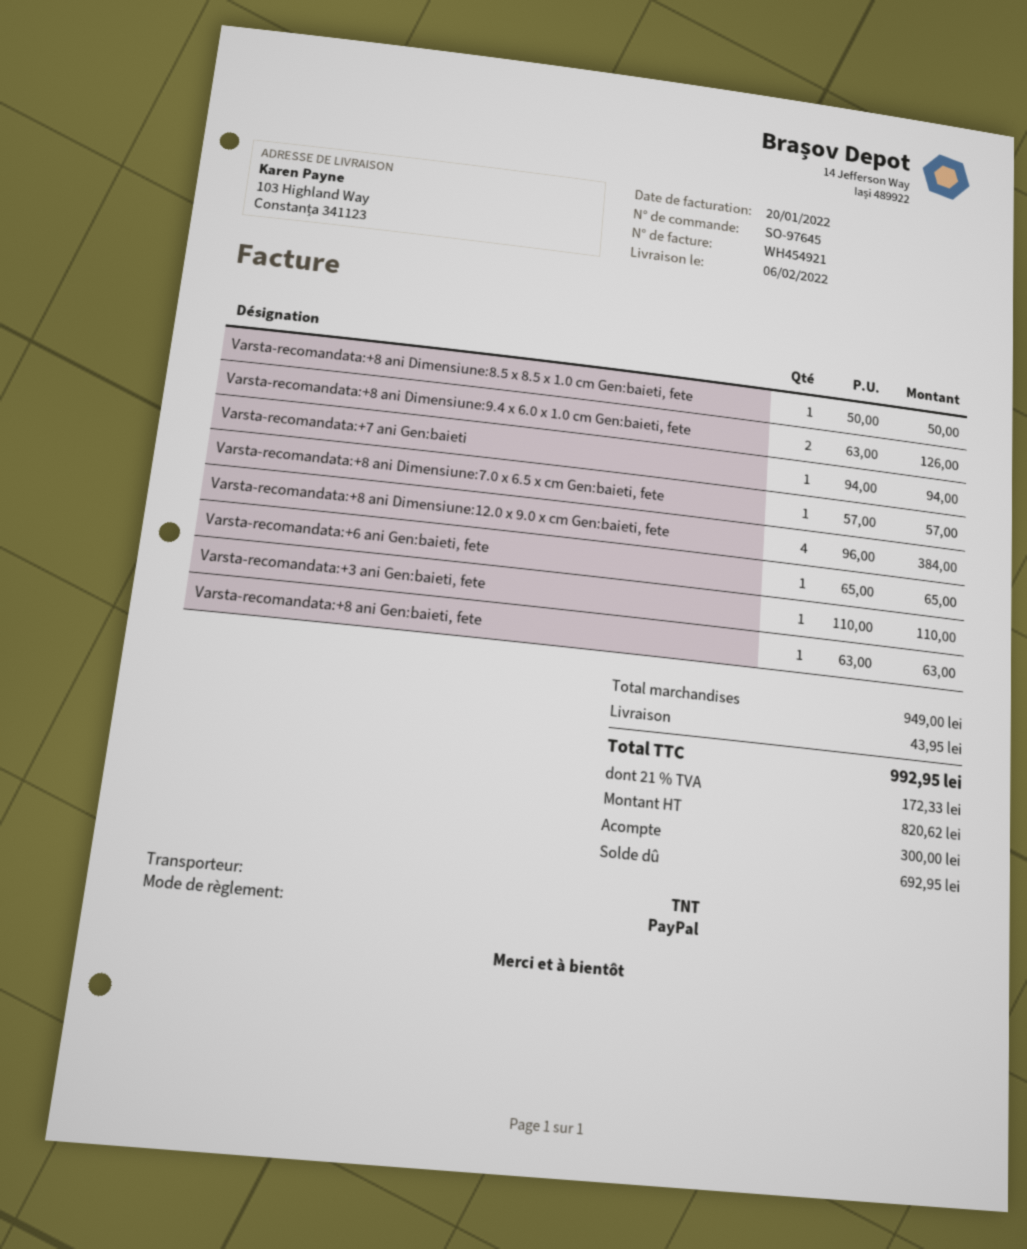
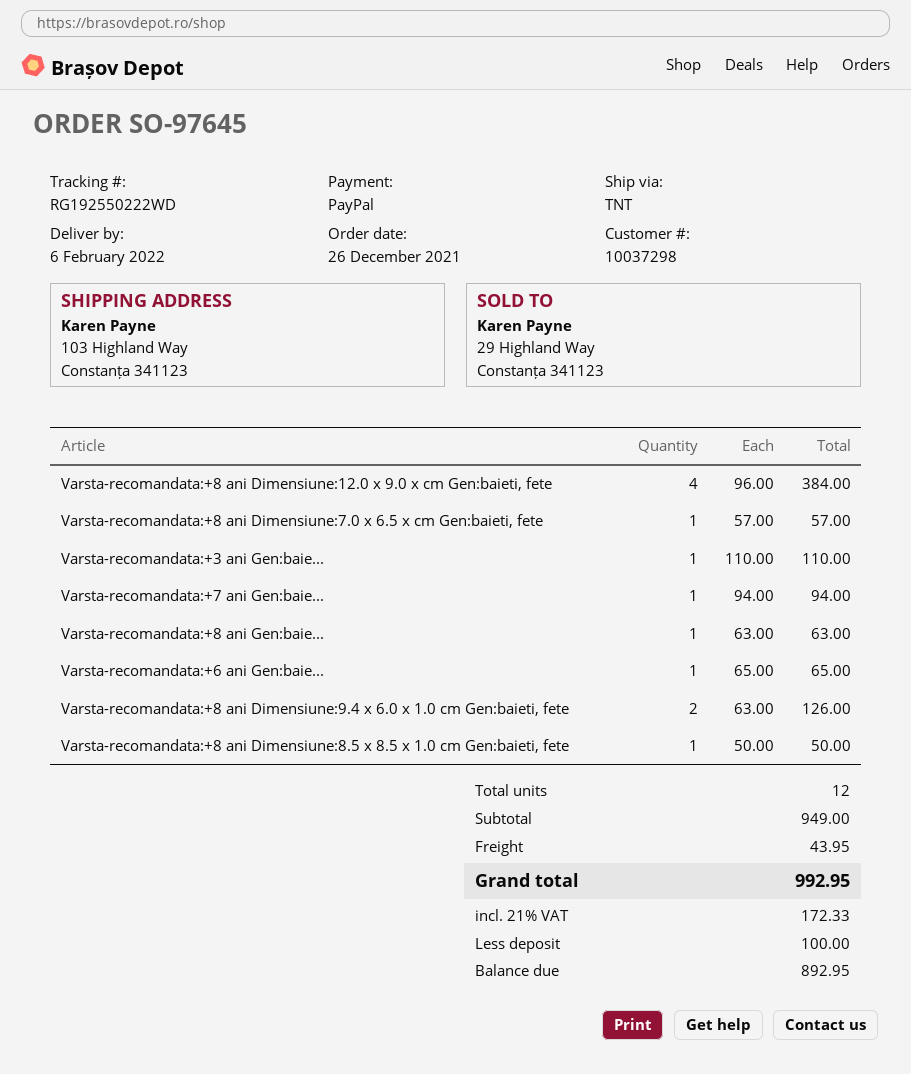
deposit: 300.00 -> 100.00
balance: 692.95 -> 892.95

